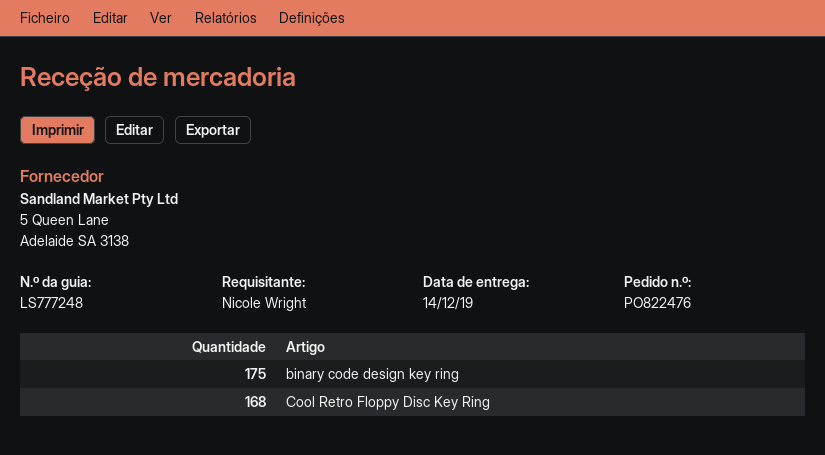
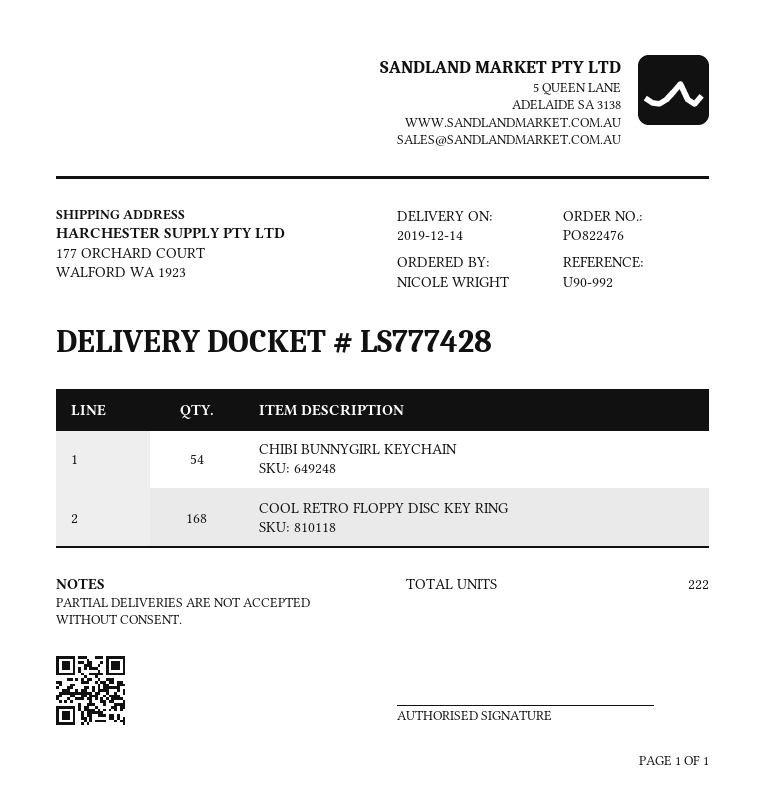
delivery note number: LS777248 -> LS777428
binary code design key ring: 175 -> none
CHIBI BUNNYGIRL KEYCHAIN: none -> 54

